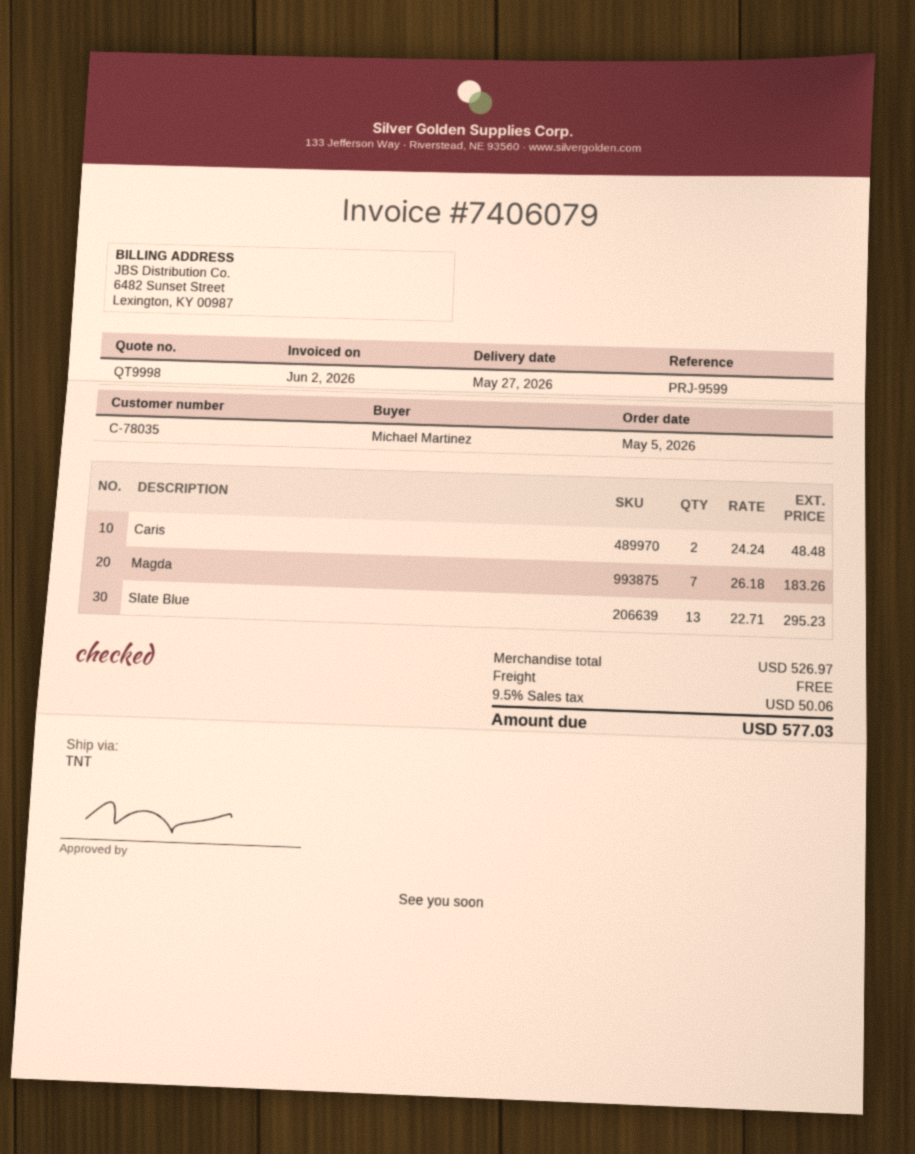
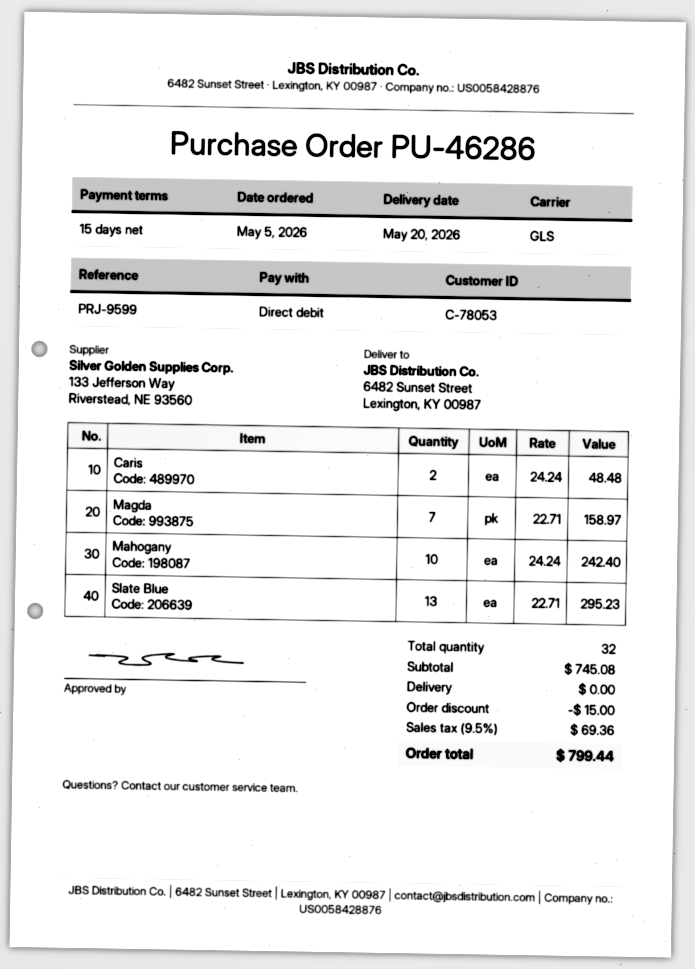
delivery date: 2026-05-27 -> 2026-05-20
customer number: C-78035 -> C-78053
shipping method: TNT -> GLS
Magda: 7 x 26.18 = 183.26 -> 7 x 22.71 = 158.97
Mahogany: none -> 10 x 24.24 = 242.40
subtotal: 526.97 -> 745.08
discount: none -> 15.00
tax: 9.5% = 50.06 -> 9.5% = 69.36
total: 577.03 -> 799.44

